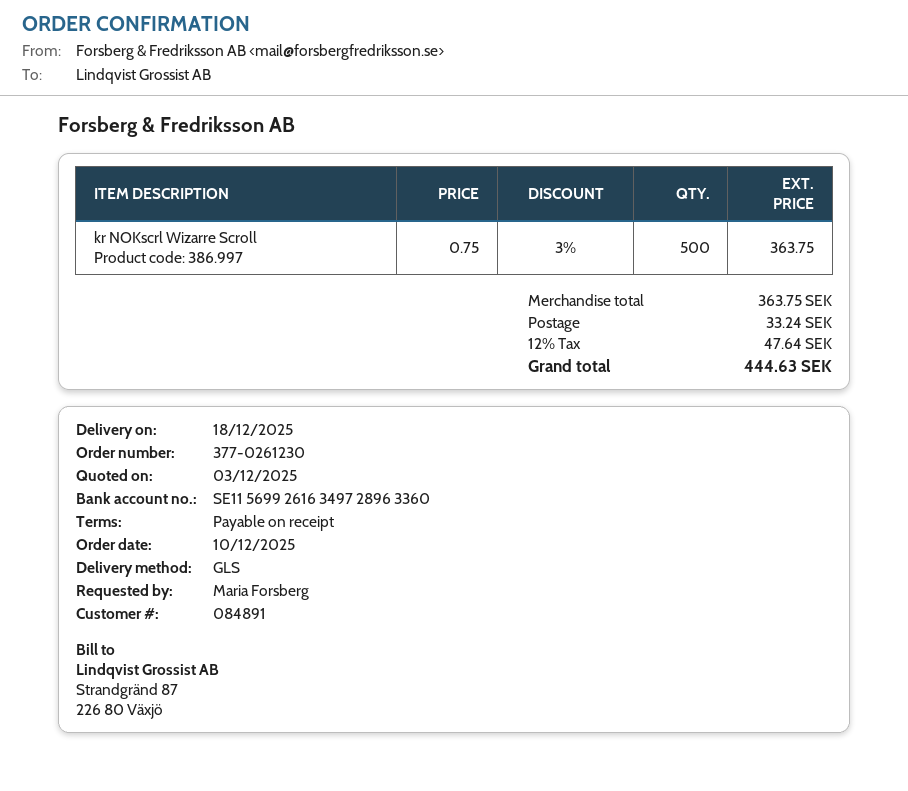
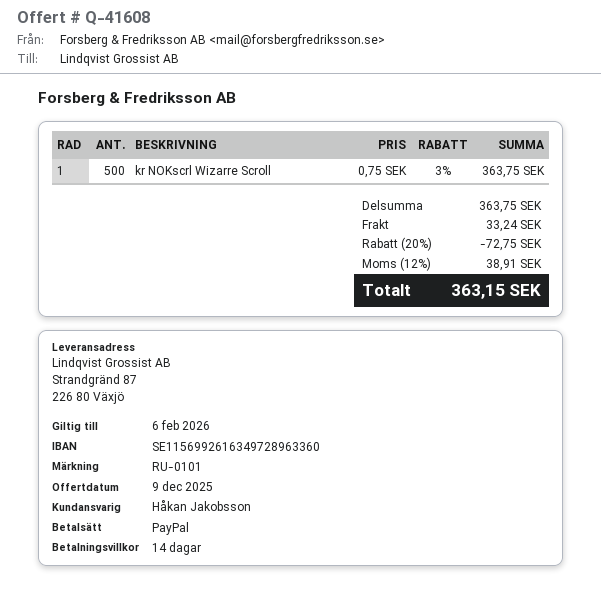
quote date: 2025-12-03 -> 2025-12-09
payment terms: on receipt -> 14 days
discount: none -> 20% = 72.75
tax: 12% = 47.64 -> 12% = 38.91
total: 444.63 -> 363.15

